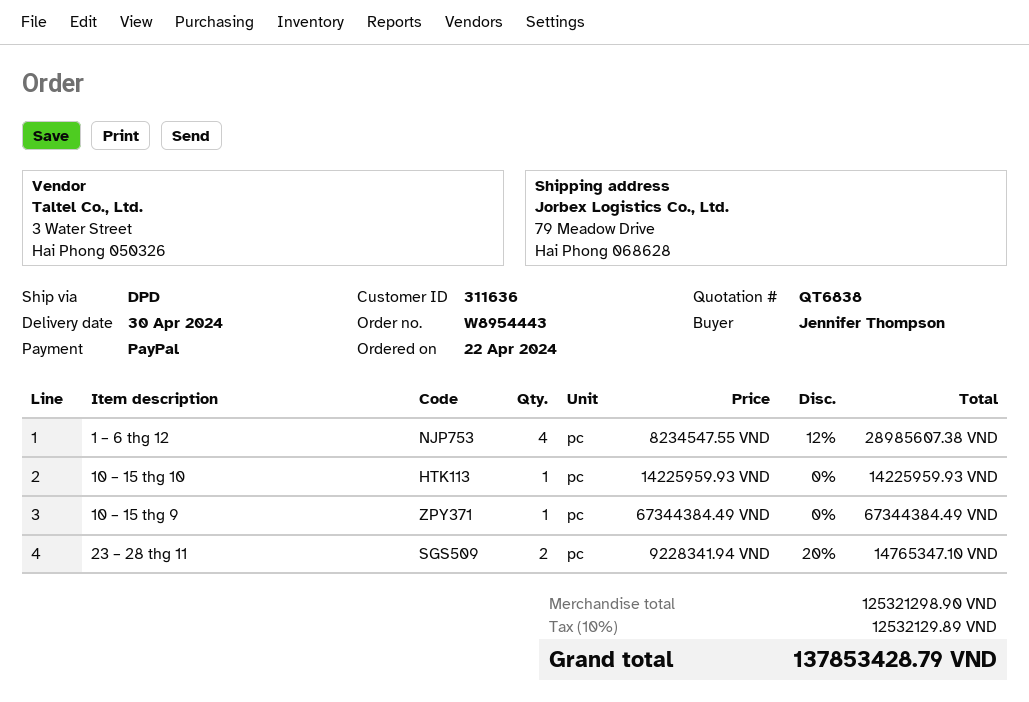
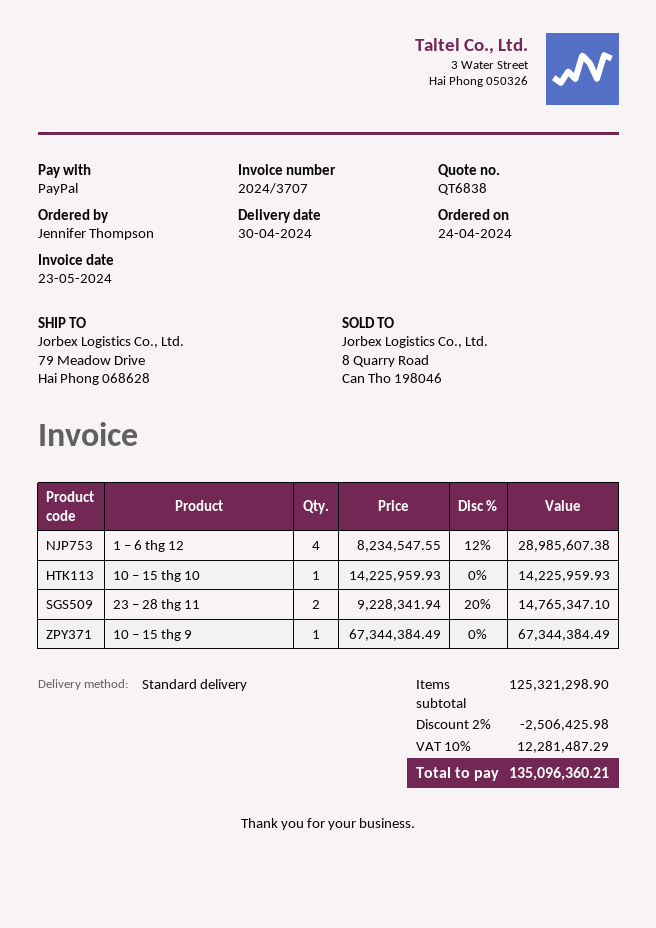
order date: 2024-04-22 -> 2024-04-24
shipping method: DPD -> standard
discount: none -> 2% = 2506425.98
tax: 10% = 12532129.89 -> 10% = 12281487.29
total: 137853428.79 -> 135096360.21

